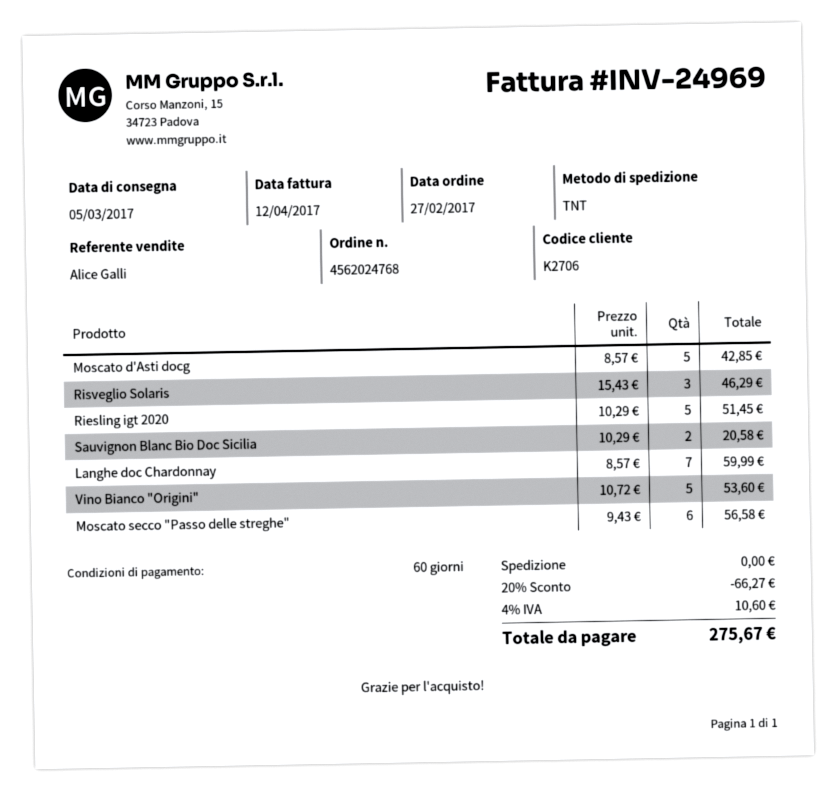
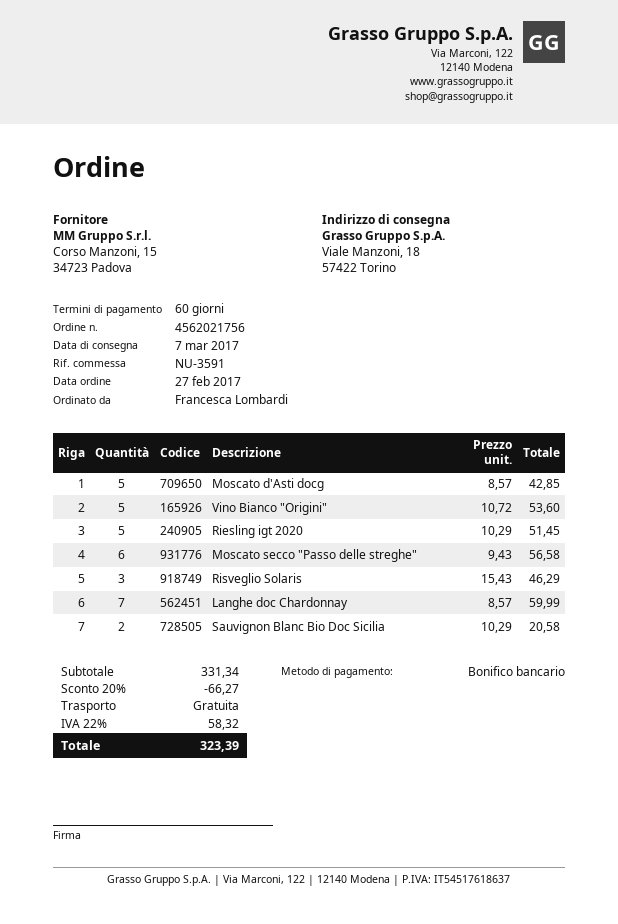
order number: 4562024768 -> 4562021756
delivery date: 2017-03-05 -> 2017-03-07
tax: 4% = 10.60 -> 22% = 58.32
total: 275.67 -> 323.39

